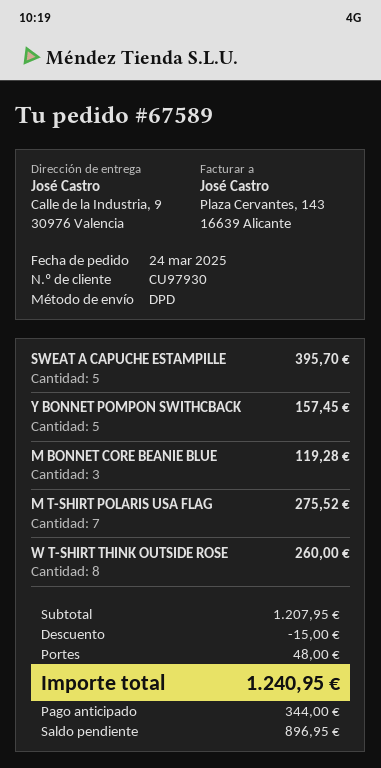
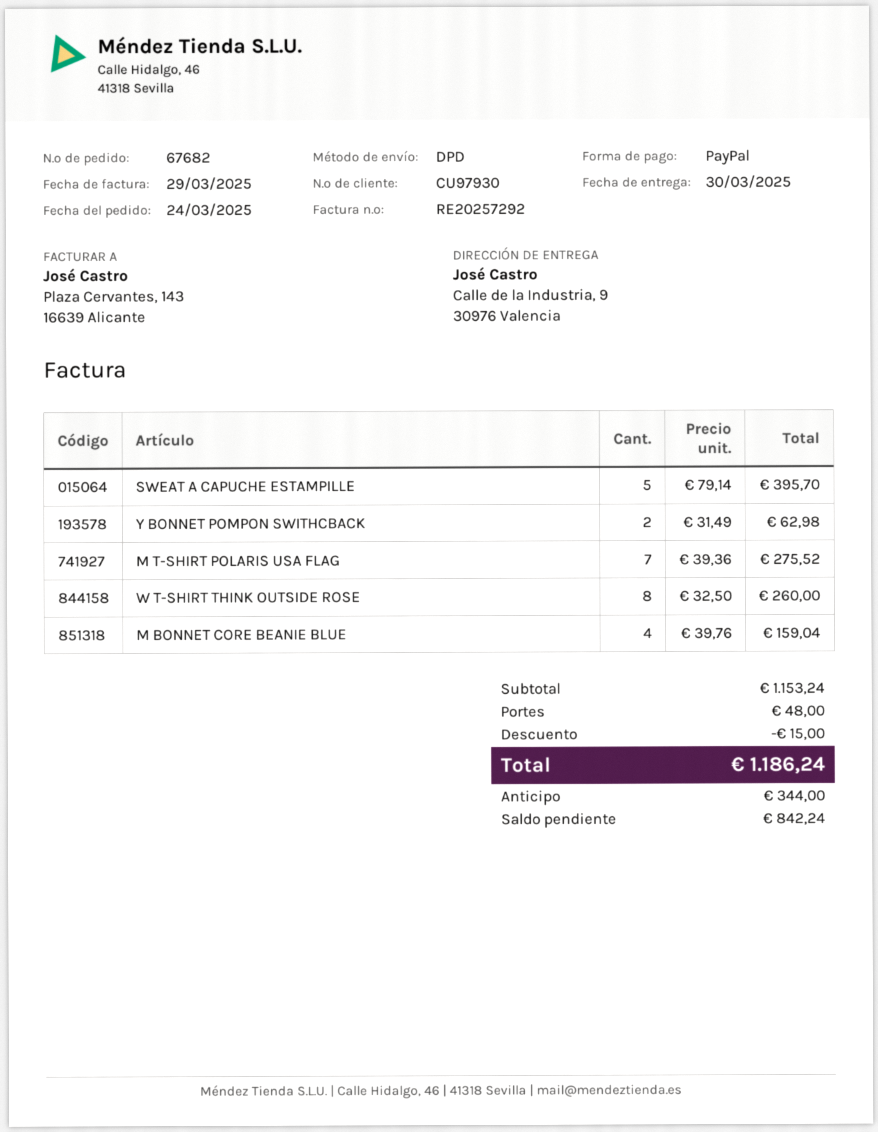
order number: 67589 -> 67682
Y BONNET POMPON SWITHCBACK: 5 for 157.45 -> 2 for 62.98
M BONNET CORE BEANIE BLUE: 3 for 119.28 -> 4 for 159.04
subtotal: 1207.95 -> 1153.24
total: 1240.95 -> 1186.24
balance: 896.95 -> 842.24

